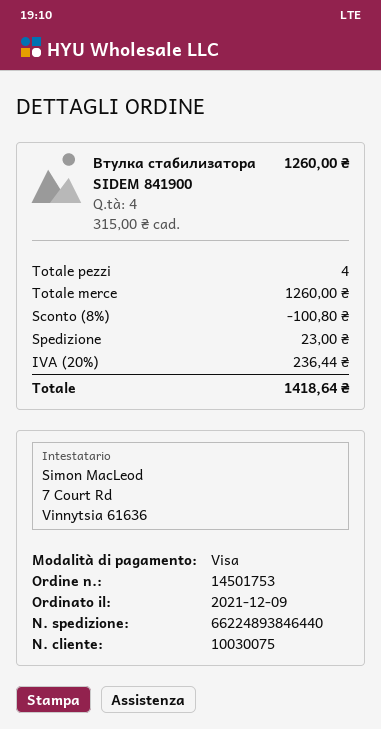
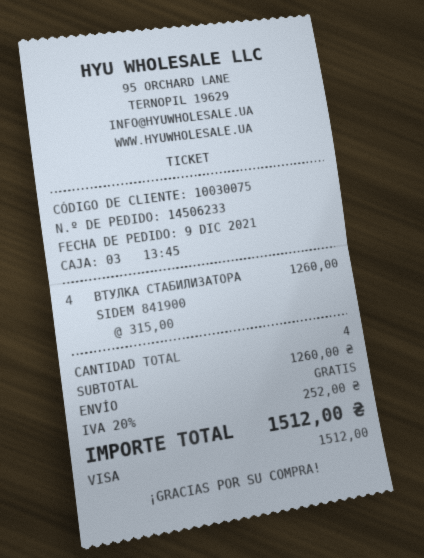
order number: 14501753 -> 14506233
discount: 8% = 100.80 -> none
shipping: 23.00 -> 0.00
tax: 20% = 236.44 -> 20% = 252.00
total: 1418.64 -> 1512.00

